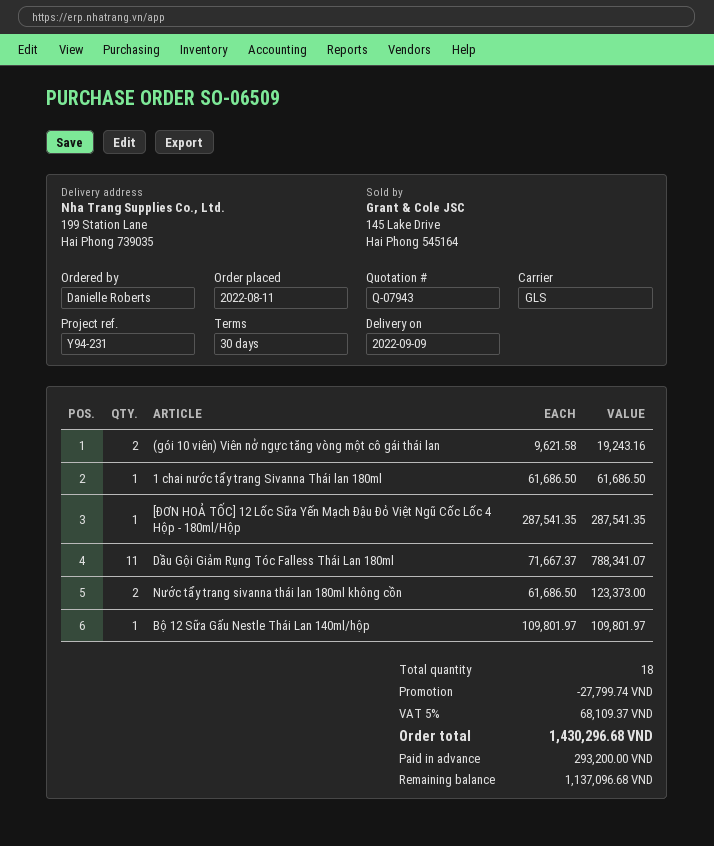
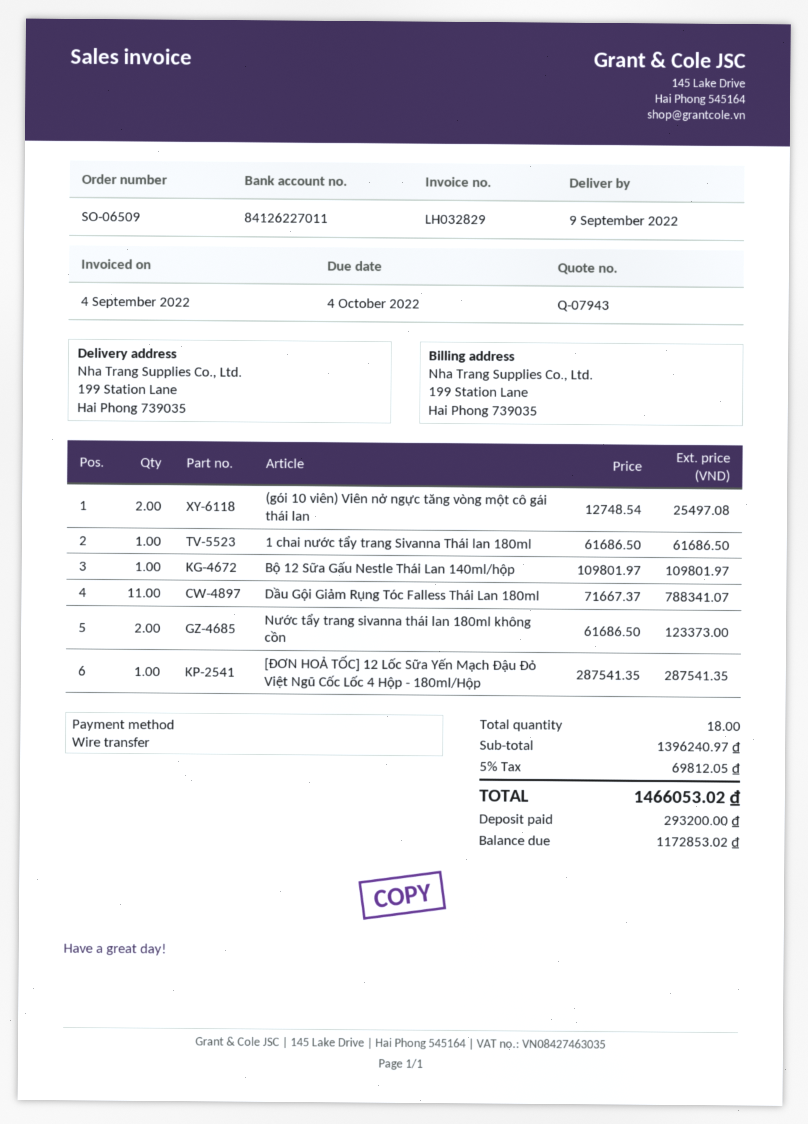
(gói 10 viên) Viên nở ngực tăng vòng một cô gái thái lan: 2 x 9621.58 = 19243.16 -> 2 x 12748.54 = 25497.08
discount: 27799.74 -> none
tax: 5% = 68109.37 -> 5% = 69812.05
total: 1430296.68 -> 1466053.02
balance: 1137096.68 -> 1172853.02

